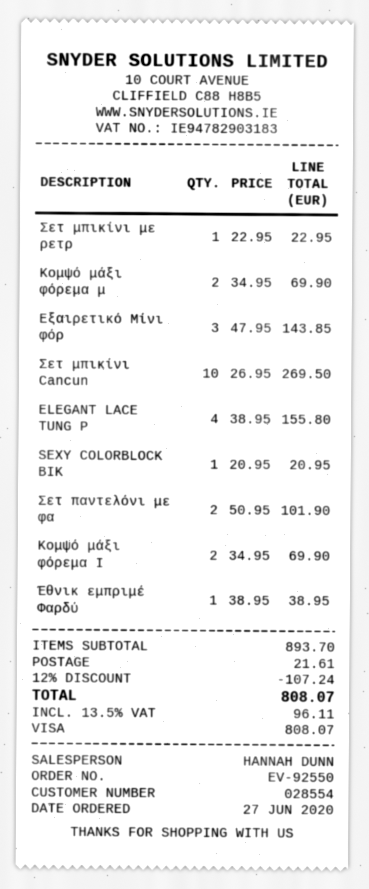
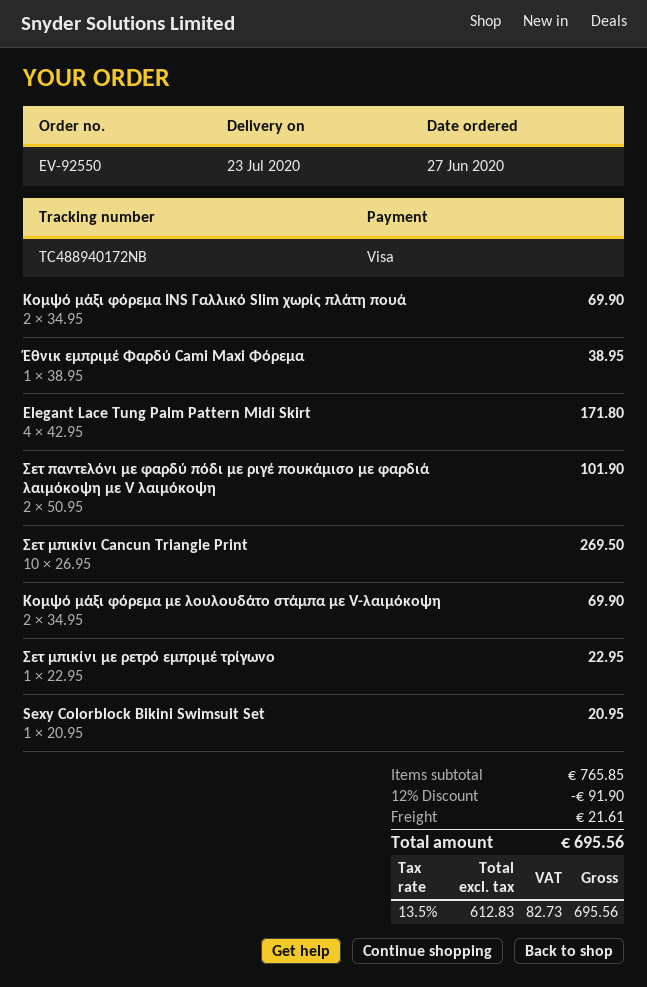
Εξαιρετικό Μίνι φόρ: 3 x 47.95 = 143.85 -> none
ELEGANT LACE TUNG P: 4 x 38.95 = 155.80 -> 4 x 42.95 = 171.80
subtotal: 893.70 -> 765.85
discount: 12% = 107.24 -> 12% = 91.90
tax: 13.5% = 96.11 -> 13.5% = 82.73
total: 808.07 -> 695.56

